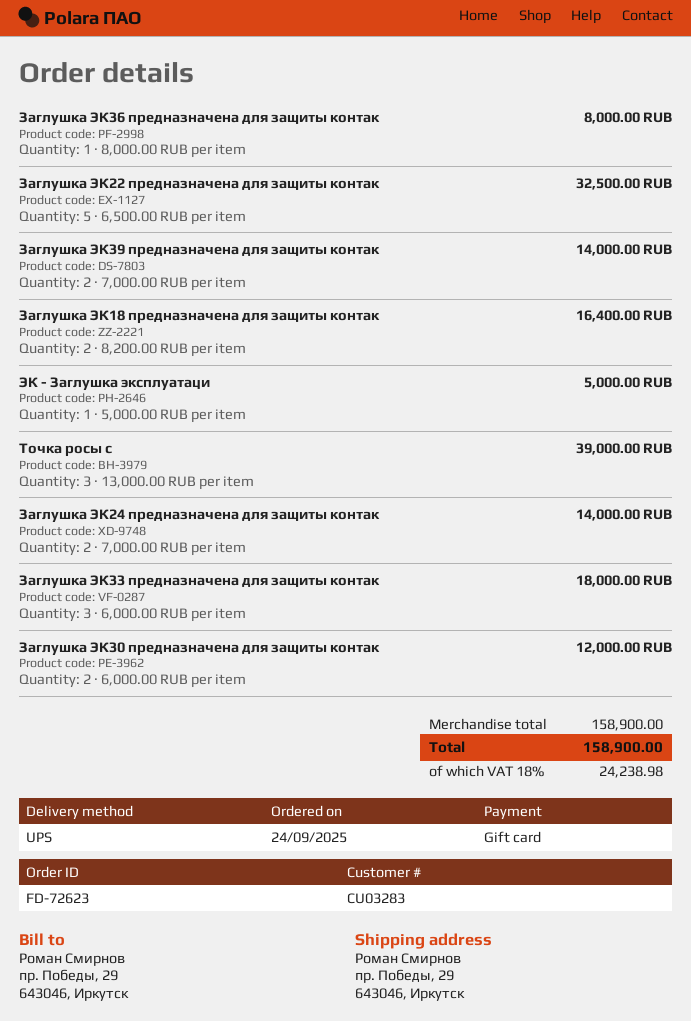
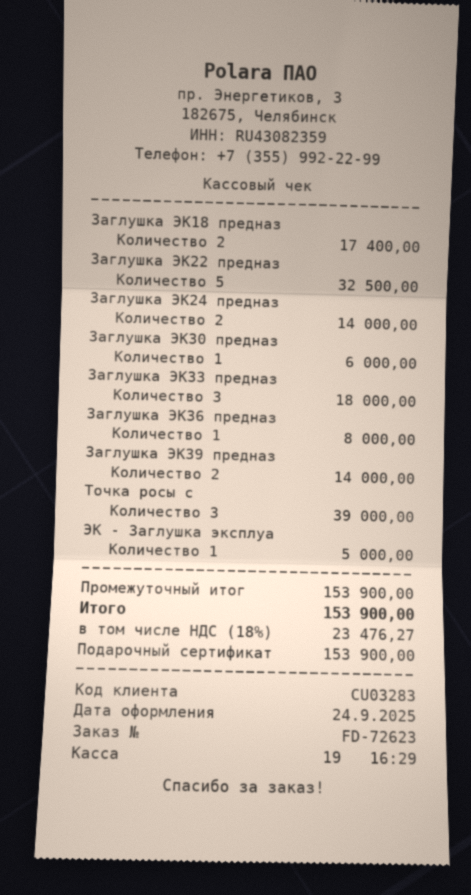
Заглушка ЭК18 предназначена для защиты контак: 2 for 16400.00 -> 2 for 17400.00
Заглушка ЭК30 предназначена для защиты контак: 2 for 12000.00 -> 1 for 6000.00
subtotal: 158900.00 -> 153900.00
tax: 18% = 24238.98 -> 18% = 23476.27
total: 158900.00 -> 153900.00

